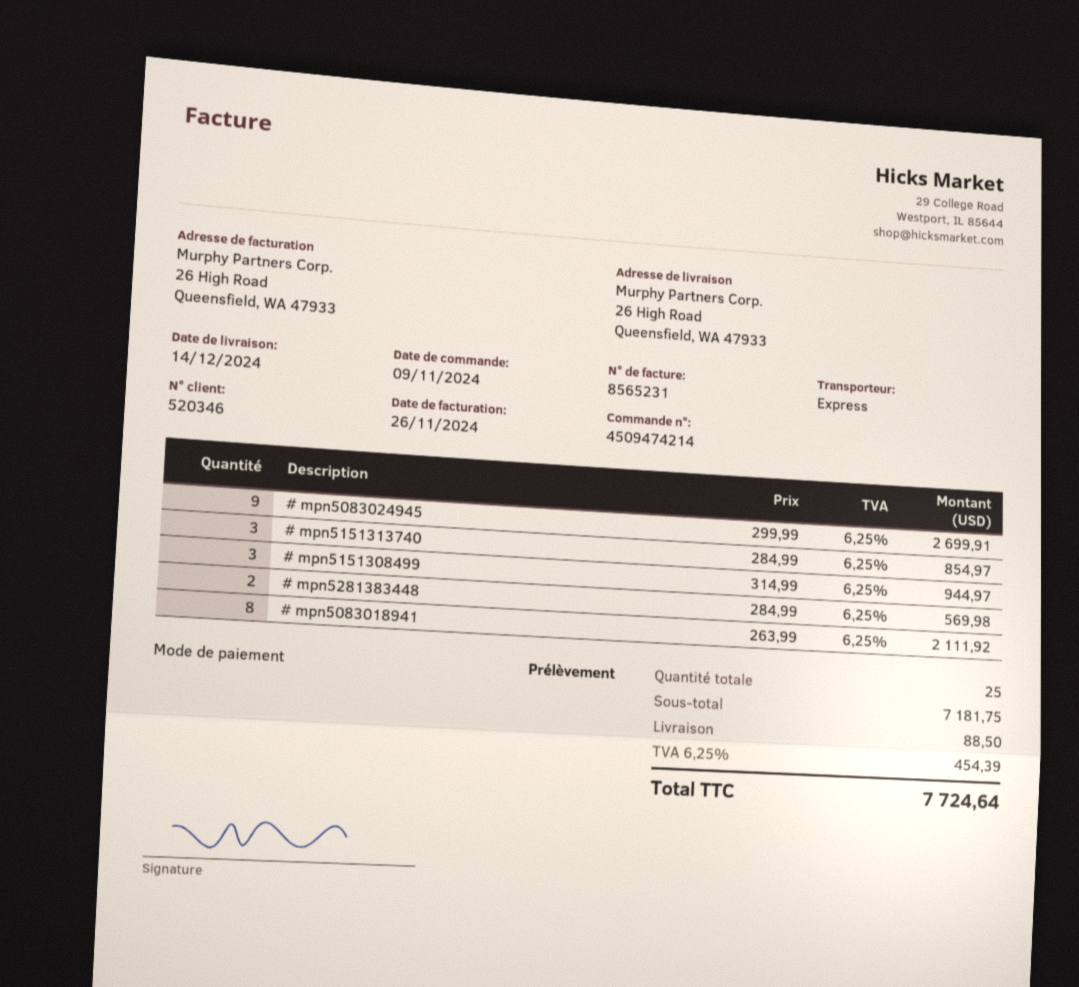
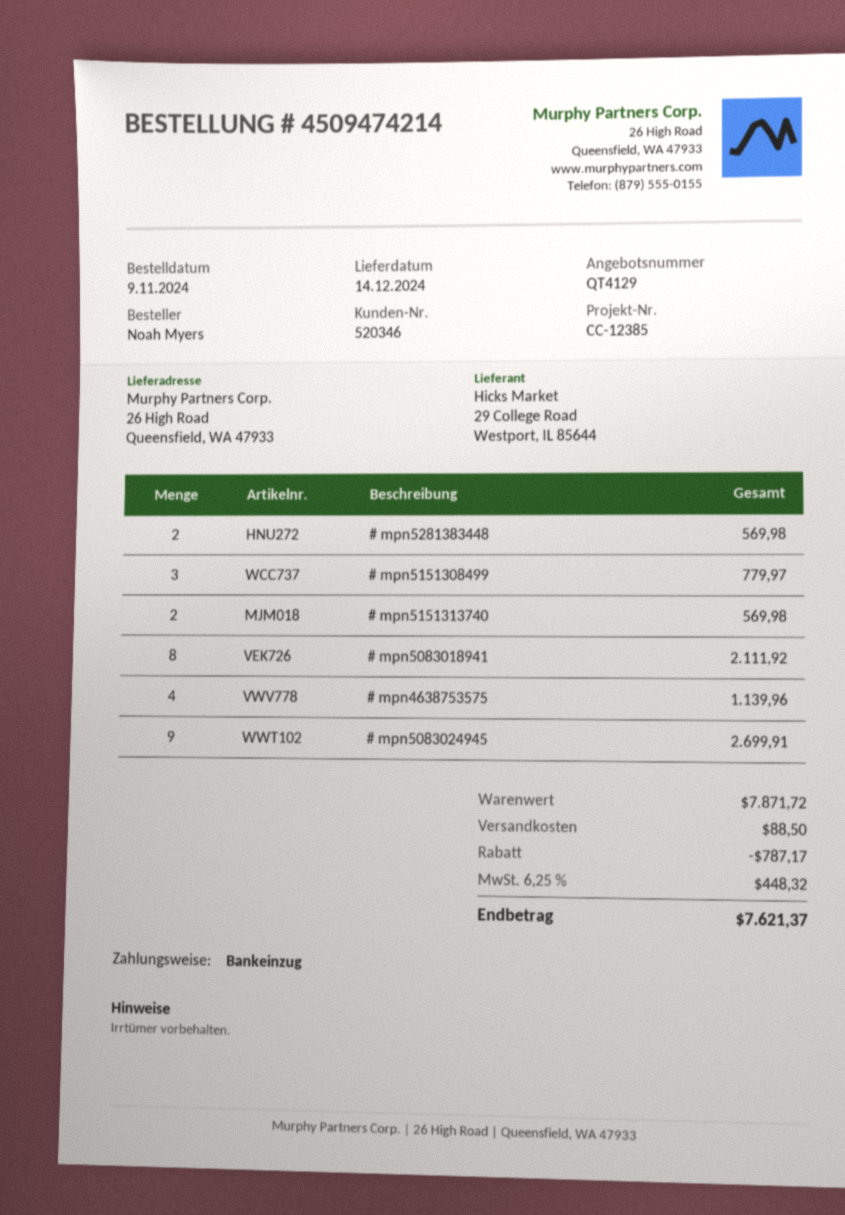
# mpn5151313740: 3 for 854.97 -> 2 for 569.98
# mpn5151308499: 3 for 944.97 -> 3 for 779.97
# mpn4638753575: none -> 4 for 1139.96
subtotal: 7181.75 -> 7871.72
discount: none -> 787.17
tax: 6.25% = 454.39 -> 6.25% = 448.32
total: 7724.64 -> 7621.37

